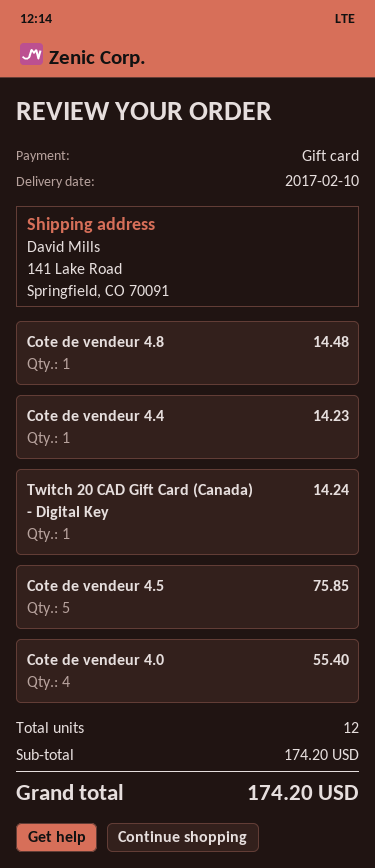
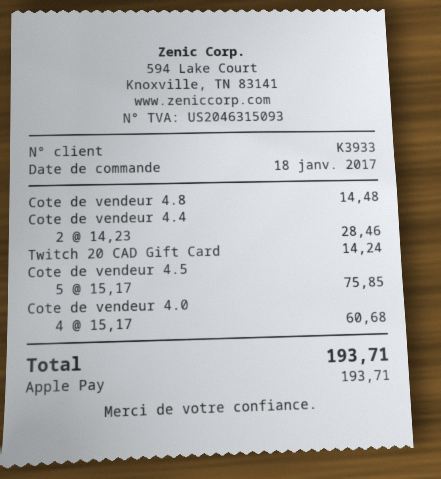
payment method: gift card -> Apple Pay
Cote de vendeur 4.4: 1 for 14.23 -> 2 for 28.46
Cote de vendeur 4.0: 4 for 55.40 -> 4 for 60.68
total: 174.20 -> 193.71

